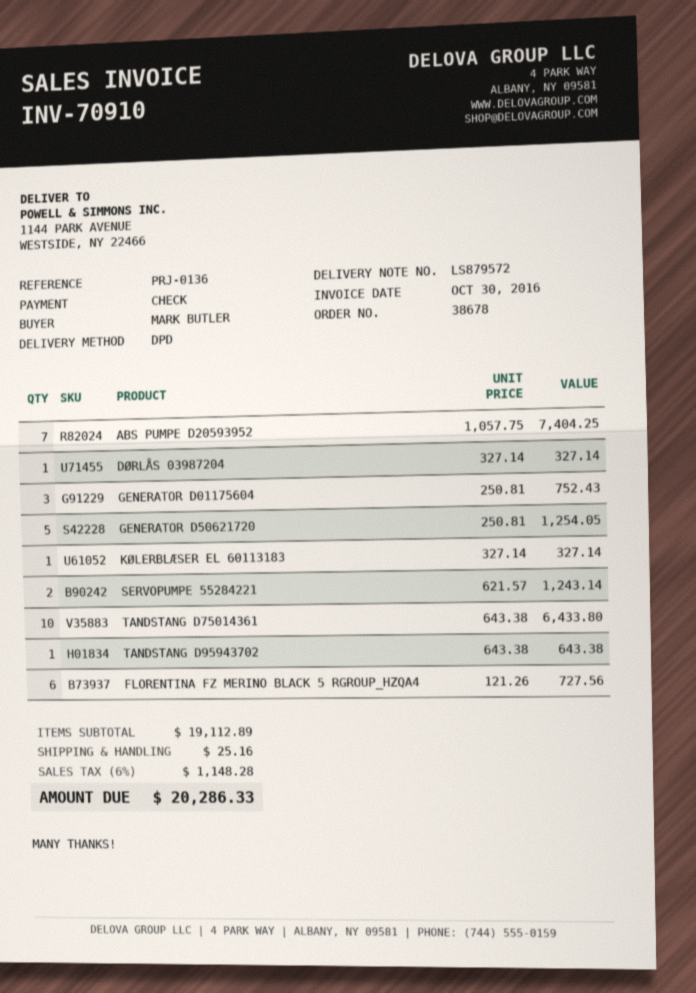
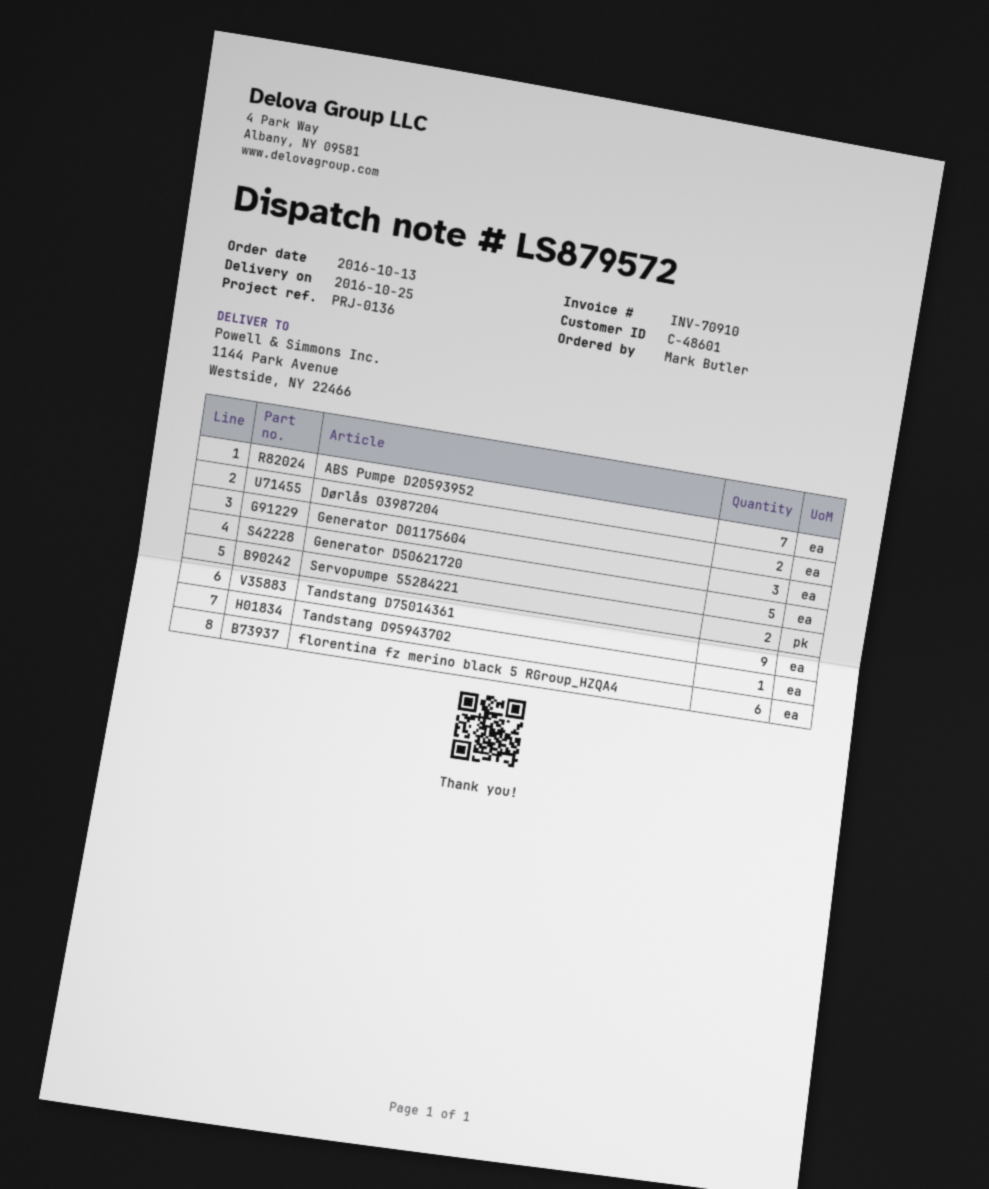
DØRLÅS 03987204: 1 -> 2
KØLERBLÆSER EL 60113183: 1 -> none
TANDSTANG D75014361: 10 -> 9

